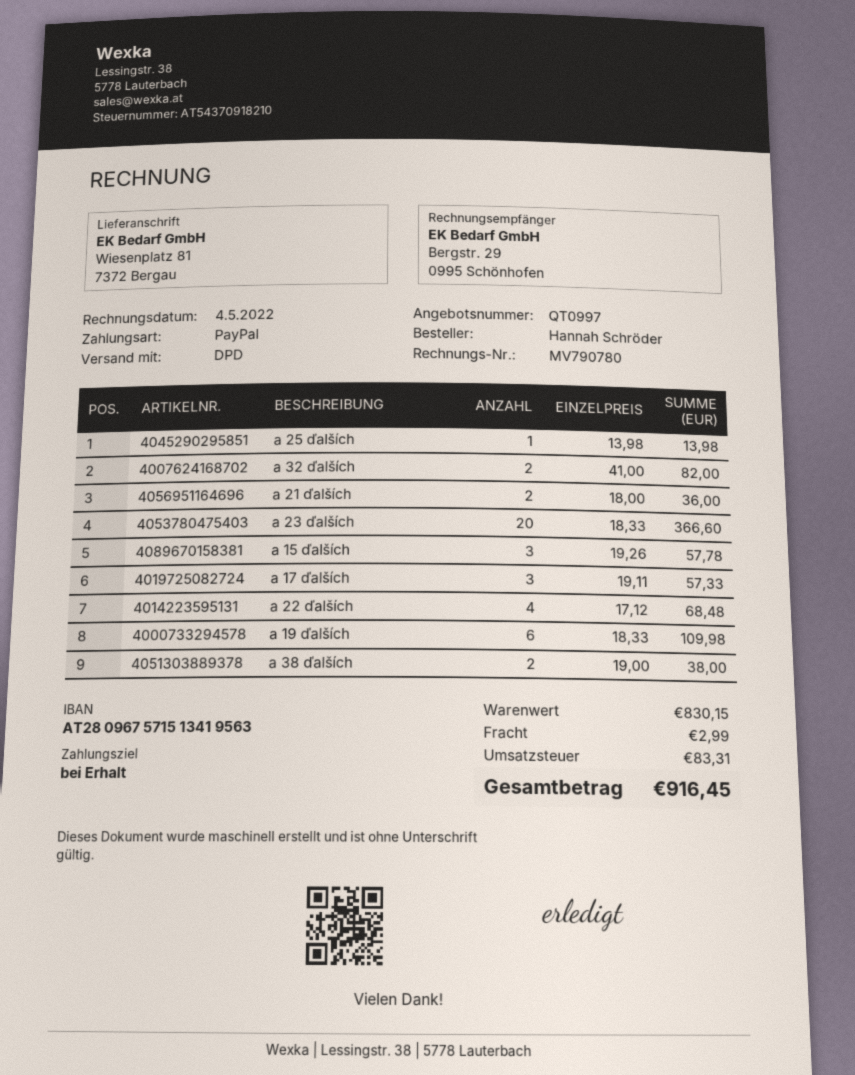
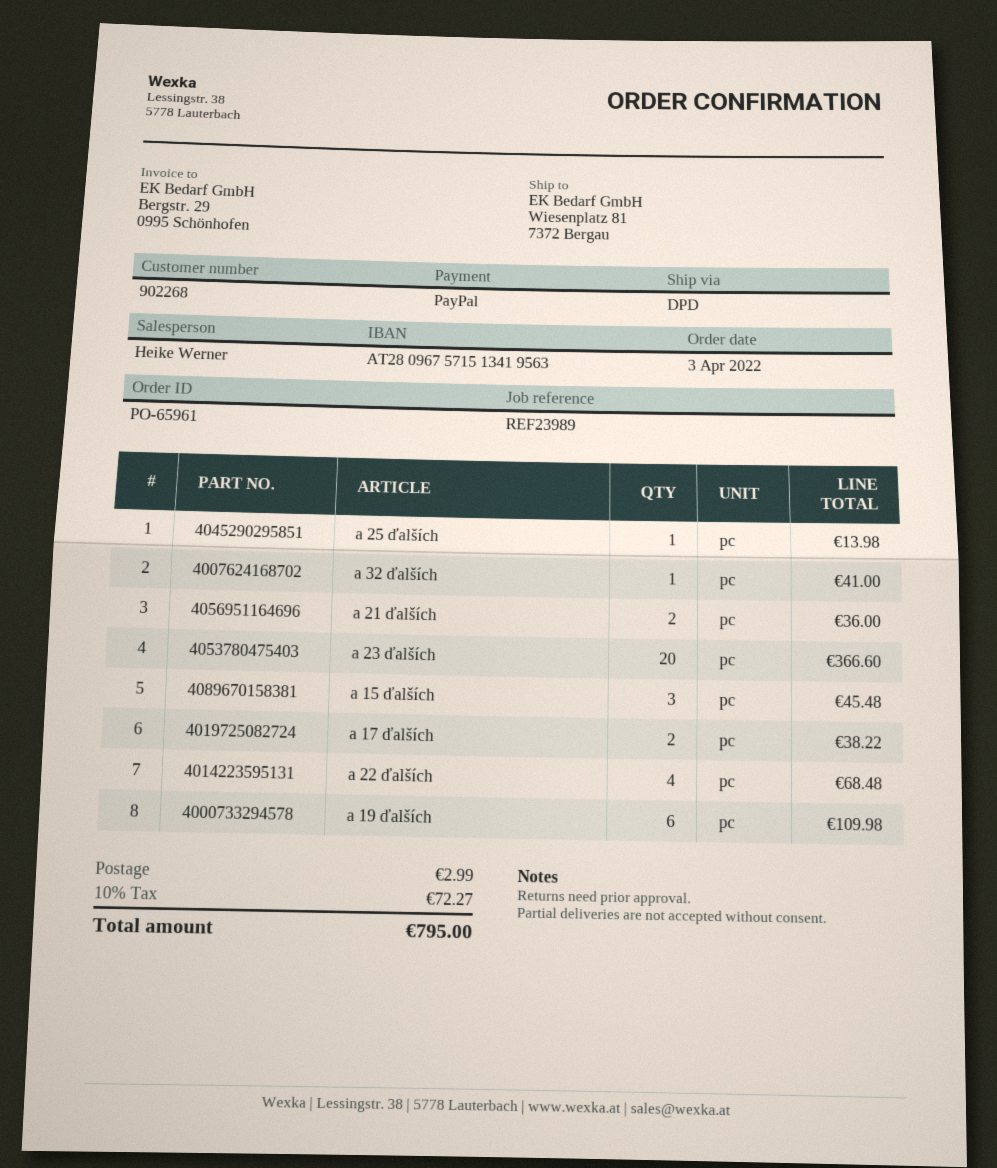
a 32 ďalších: 2 for 82.00 -> 1 for 41.00
a 15 ďalších: 3 for 57.78 -> 3 for 45.48
a 17 ďalších: 3 for 57.33 -> 2 for 38.22
a 38 ďalších: 2 for 38.00 -> none
tax: 83.31 -> 72.27
total: 916.45 -> 795.00

